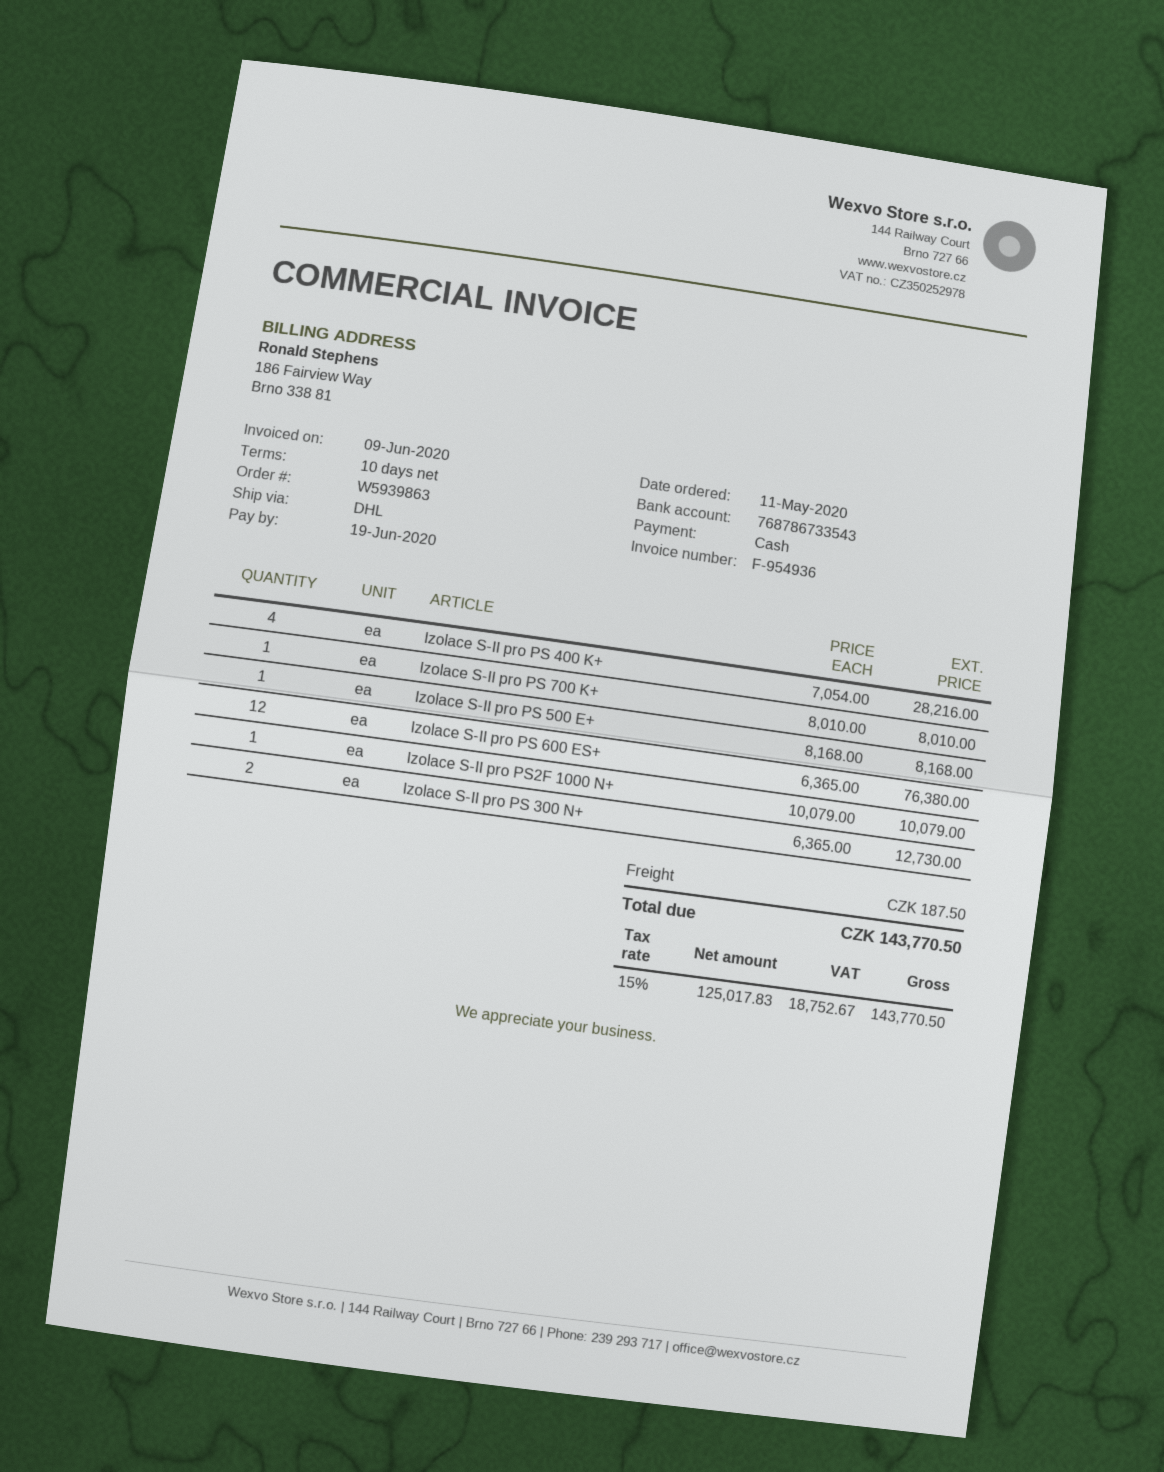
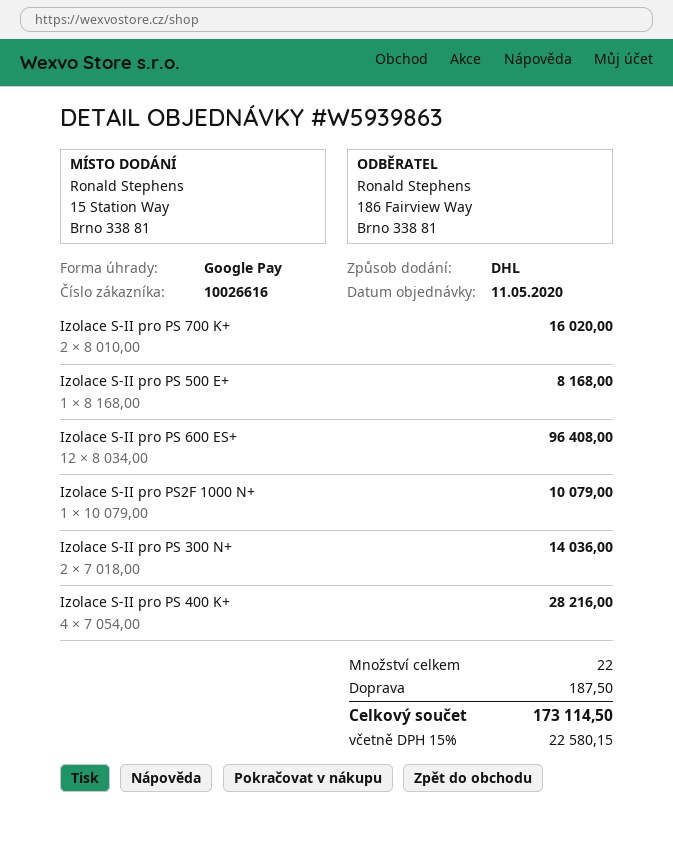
payment method: cash -> Google Pay
Izolace S-II pro PS 700 K+: 1 x 8010.00 = 8010.00 -> 2 x 8010.00 = 16020.00
Izolace S-II pro PS 600 ES+: 12 x 6365.00 = 76380.00 -> 12 x 8034.00 = 96408.00
Izolace S-II pro PS 300 N+: 2 x 6365.00 = 12730.00 -> 2 x 7018.00 = 14036.00
tax: 15% = 18752.67 -> 15% = 22580.15
total: 143770.50 -> 173114.50

